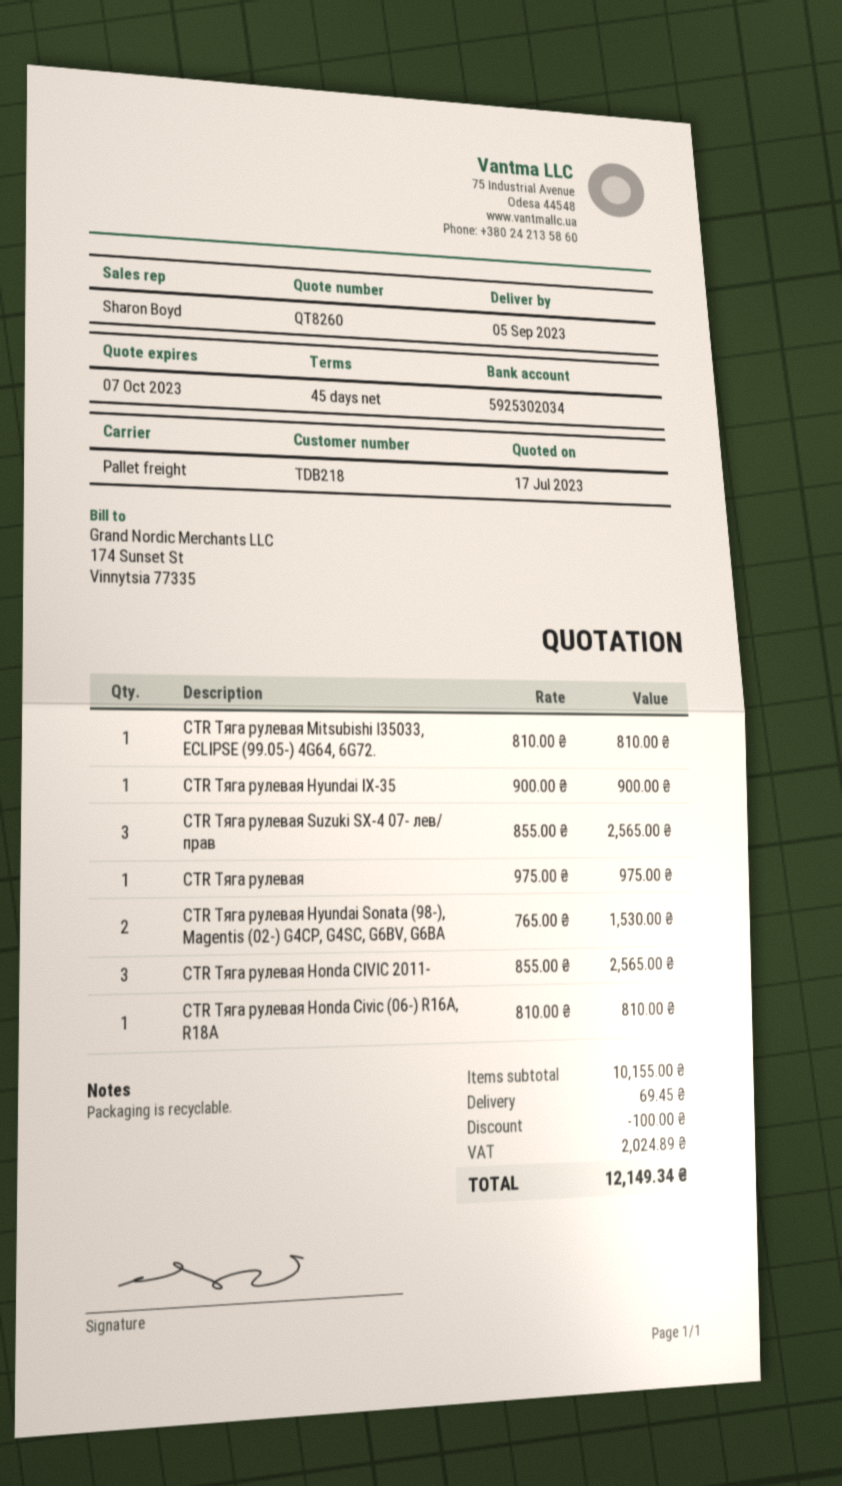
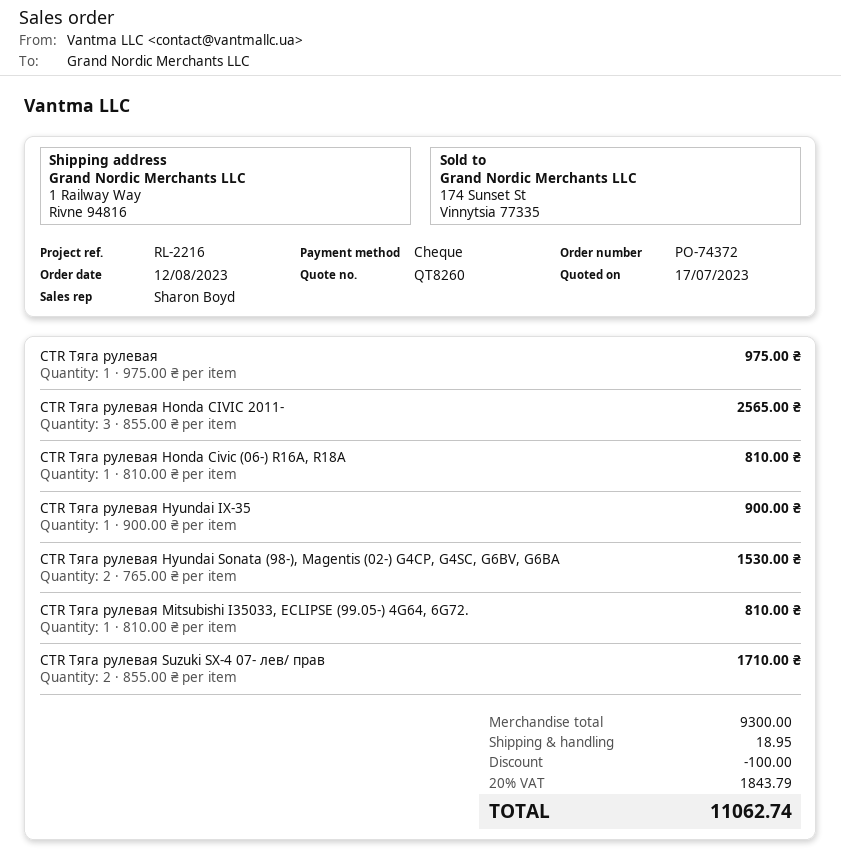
CTR Тяга рулевая Suzuki SX-4 07- лев/ прав: 3 x 855.00 = 2565.00 -> 2 x 855.00 = 1710.00
subtotal: 10155.00 -> 9300.00
shipping: 69.45 -> 18.95
tax: 2024.89 -> 1843.79
total: 12149.34 -> 11062.74

